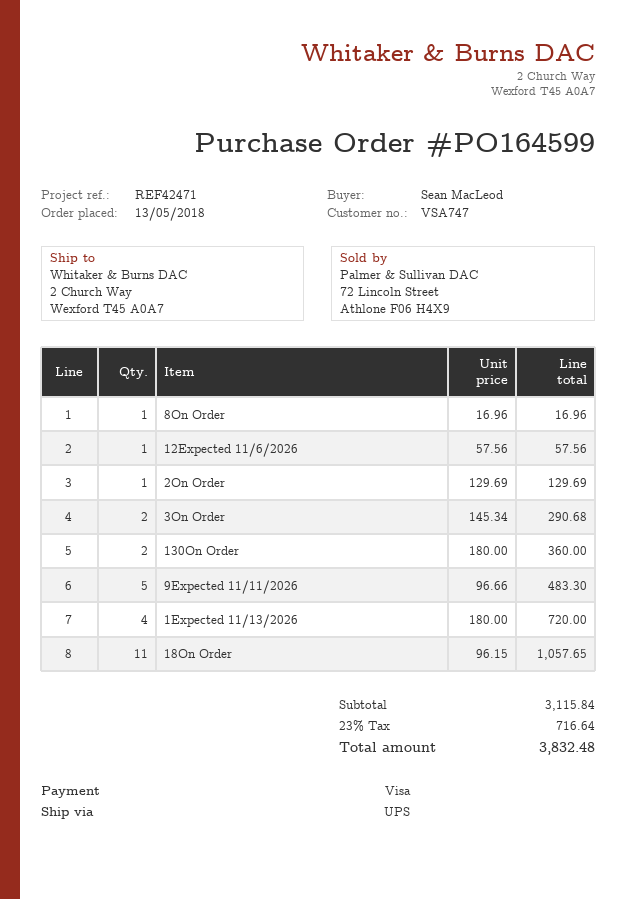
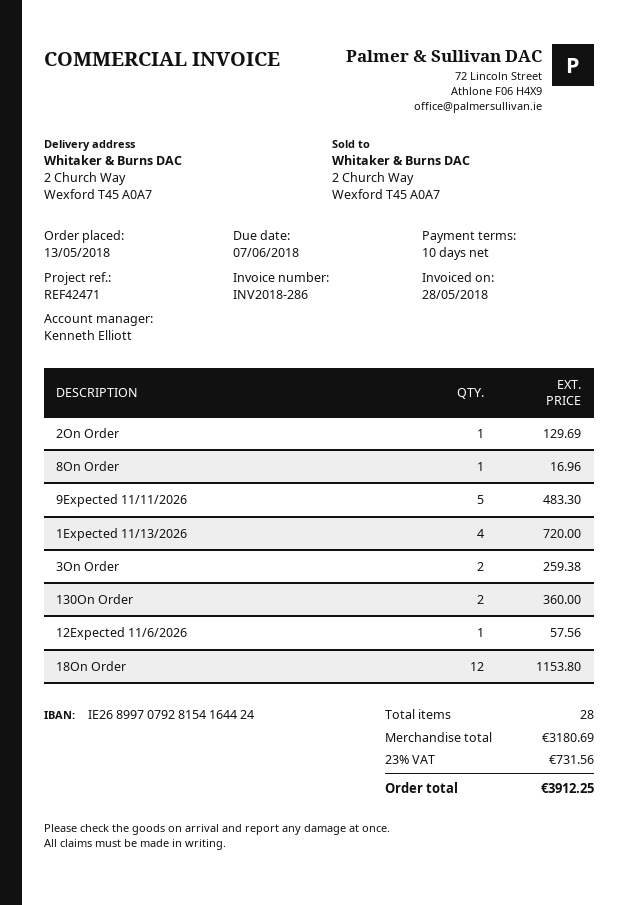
3On Order: 2 for 290.68 -> 2 for 259.38
18On Order: 11 for 1057.65 -> 12 for 1153.80
subtotal: 3115.84 -> 3180.69
tax: 23% = 716.64 -> 23% = 731.56
total: 3832.48 -> 3912.25

